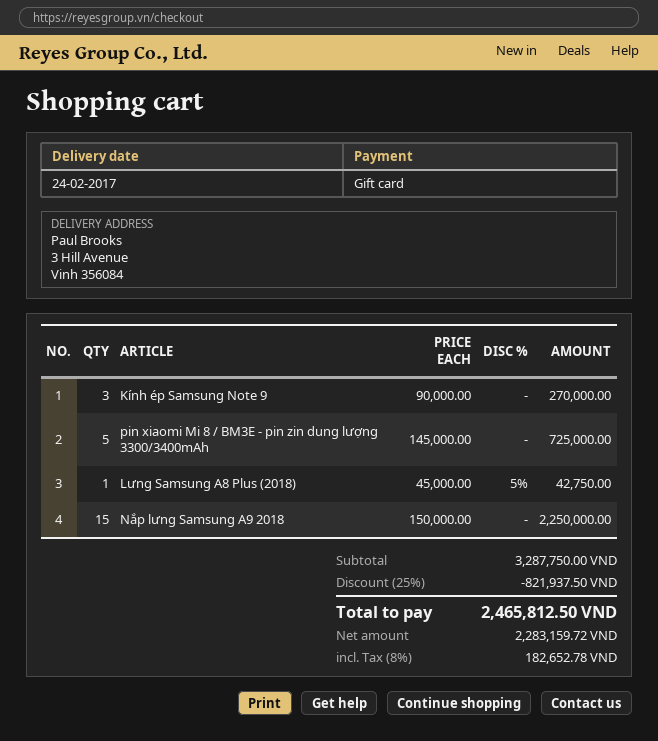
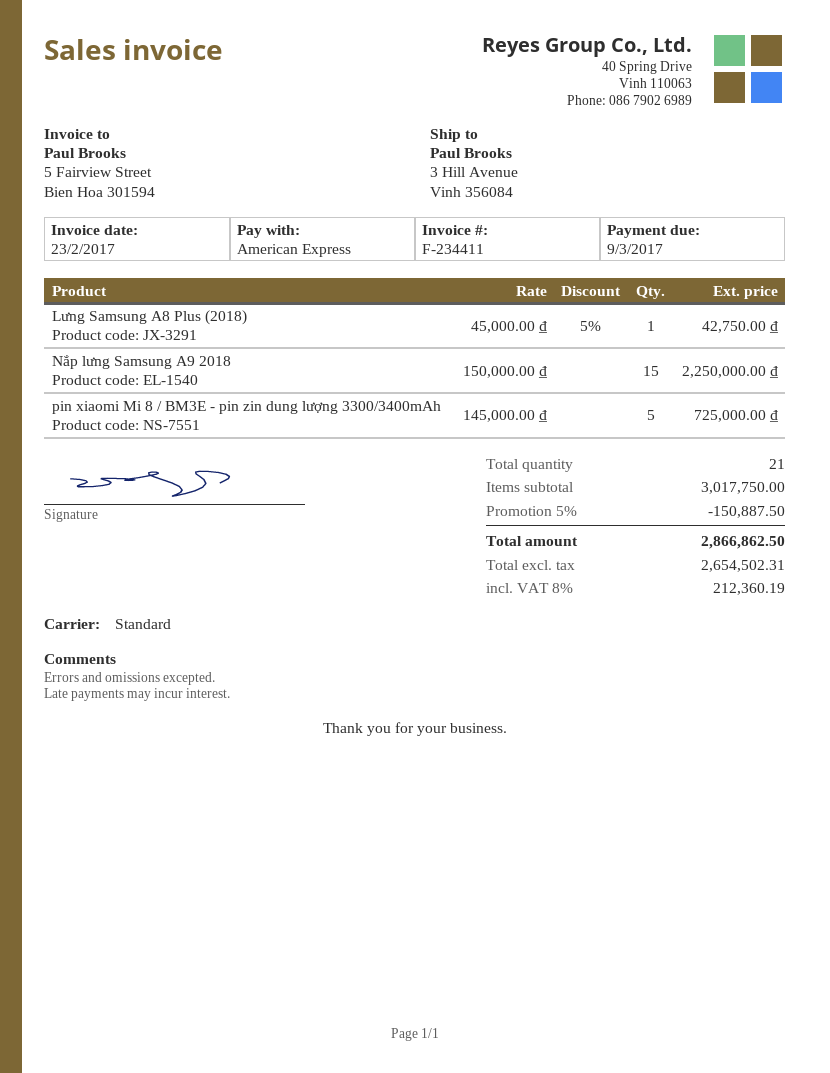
payment method: gift card -> American Express
Kính ép Samsung Note 9: 3 x 90000.00 = 270000.00 -> none
subtotal: 3287750.00 -> 3017750.00
discount: 25% = 821937.50 -> 5% = 150887.50
net: 2283159.72 -> 2654502.31
tax: 8% = 182652.78 -> 8% = 212360.19
total: 2465812.50 -> 2866862.50

